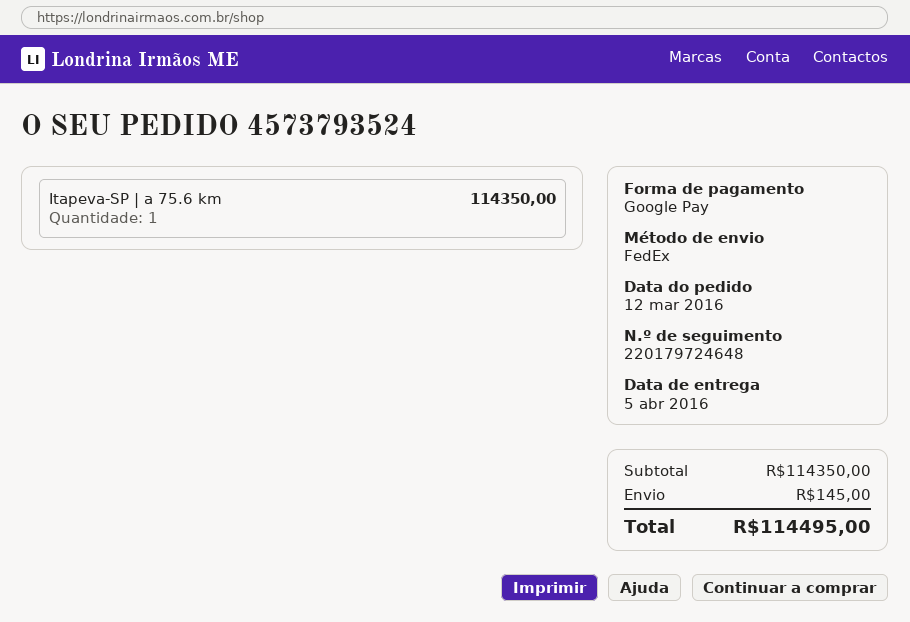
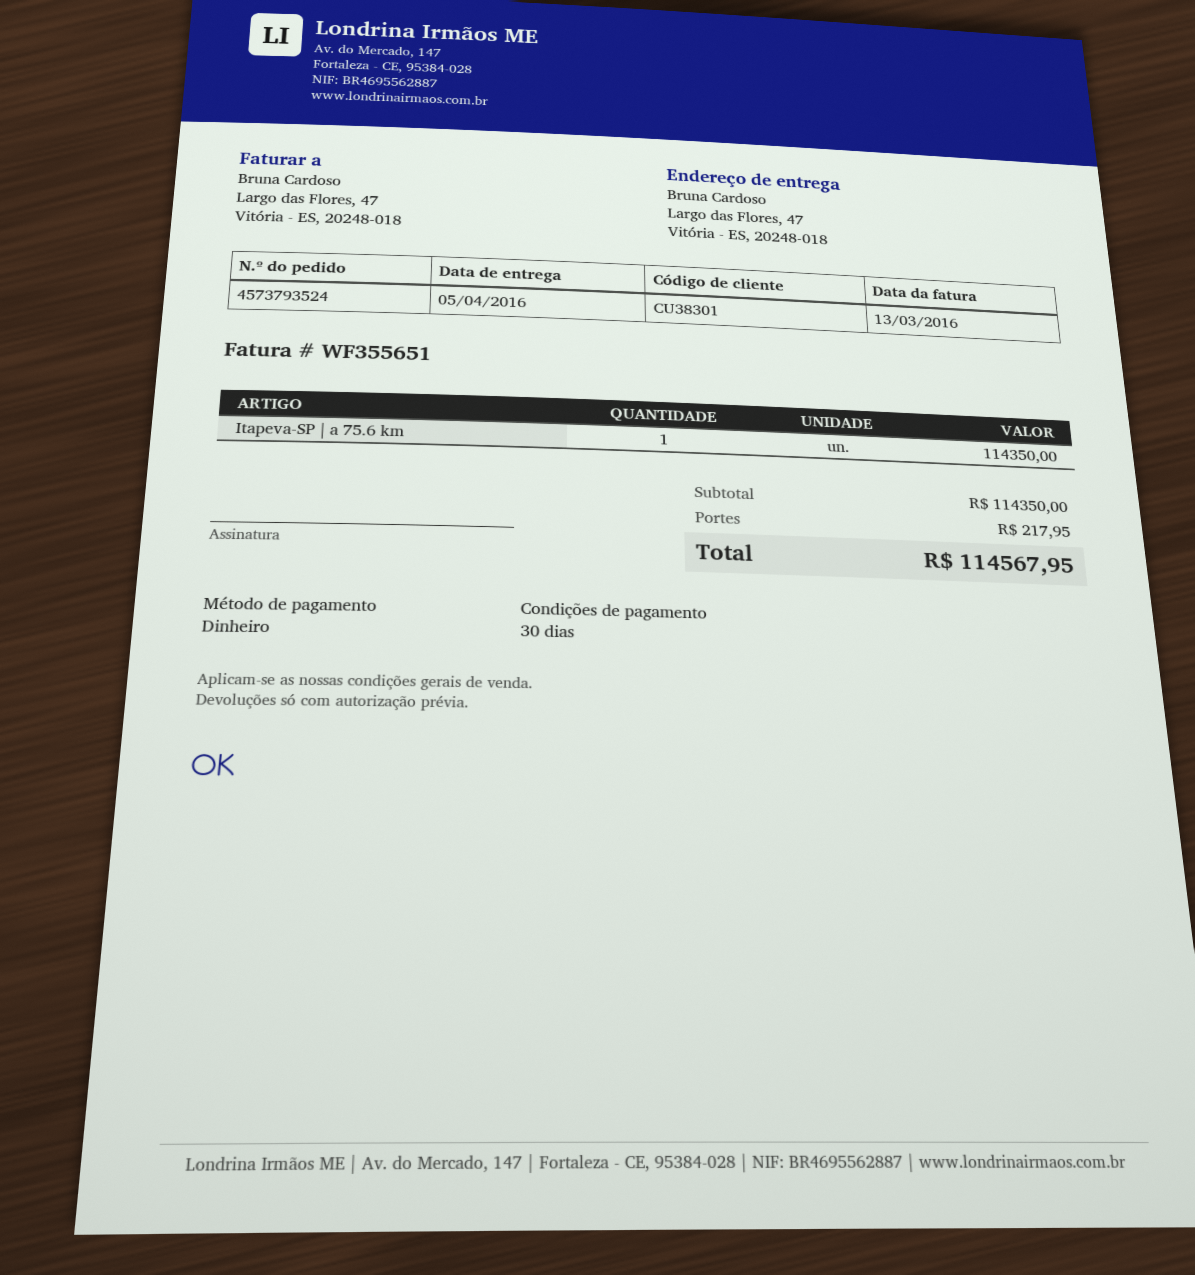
payment method: Google Pay -> cash
shipping: 145.00 -> 217.95
total: 114495.00 -> 114567.95

